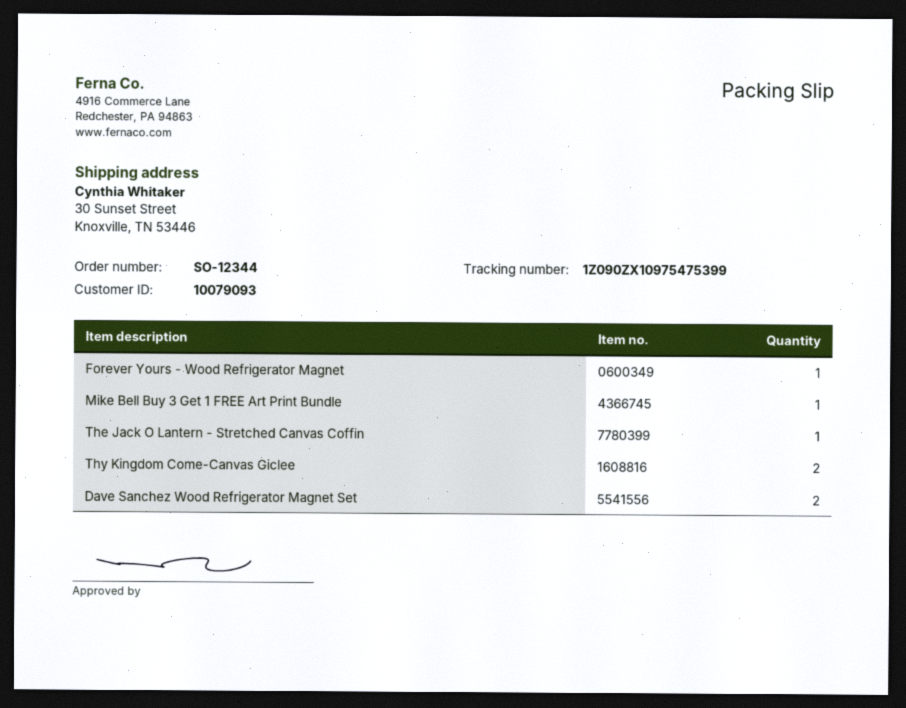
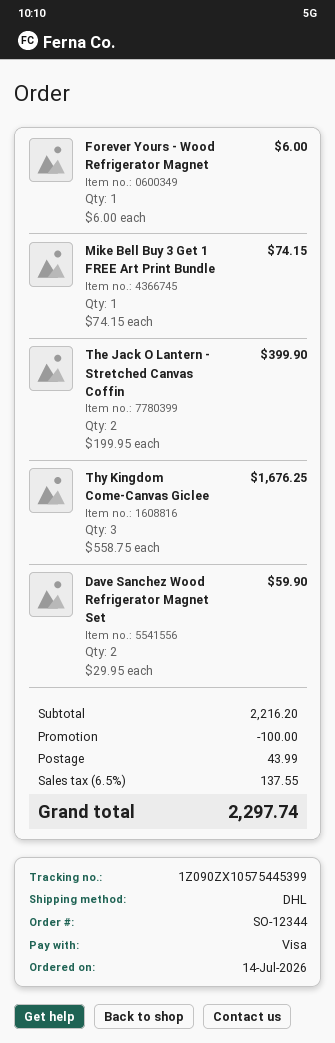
tracking number: 1Z090ZX10975475399 -> 1Z090ZX10575445399
The Jack O Lantern - Stretched Canvas Coffin: 1 -> 2
Thy Kingdom Come-Canvas Giclee: 2 -> 3

